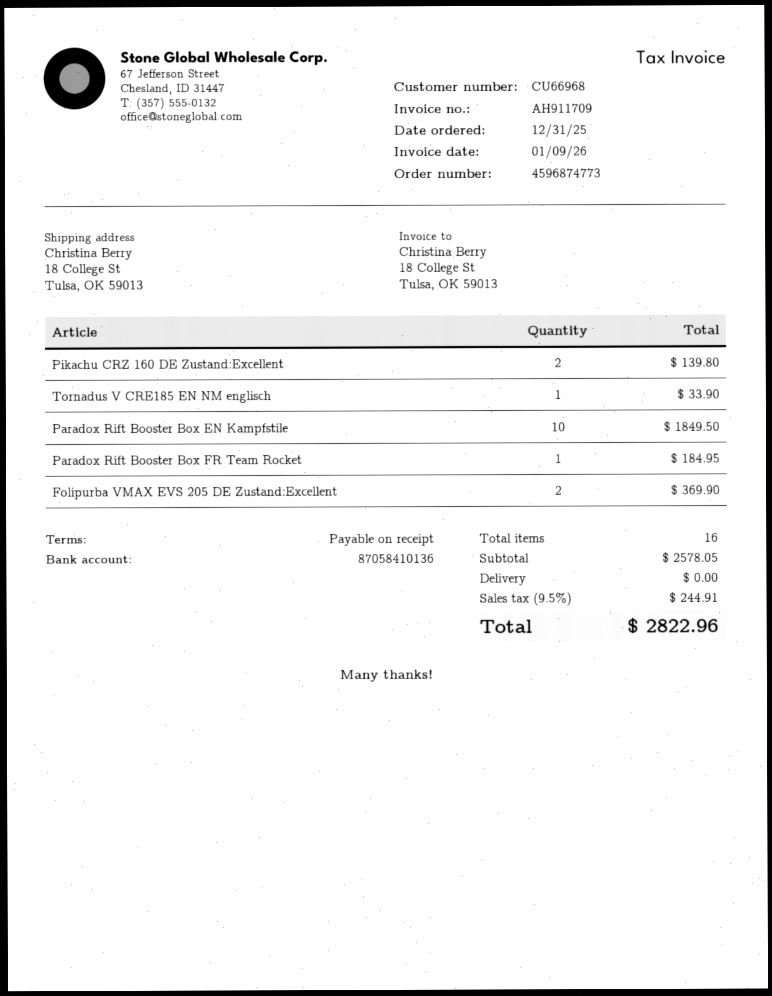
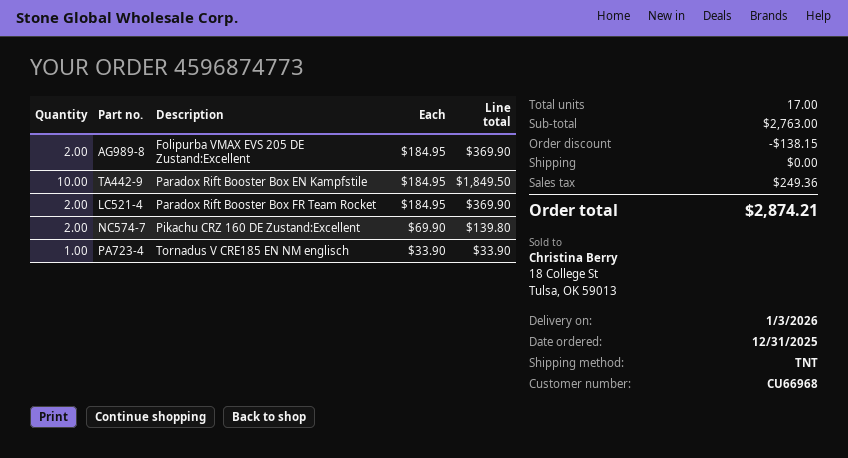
Paradox Rift Booster Box FR Team Rocket: 1 for 184.95 -> 2 for 369.90
total quantity: 16 -> 17
subtotal: 2578.05 -> 2763.00
discount: none -> 138.15
tax: 244.91 -> 249.36
total: 2822.96 -> 2874.21

